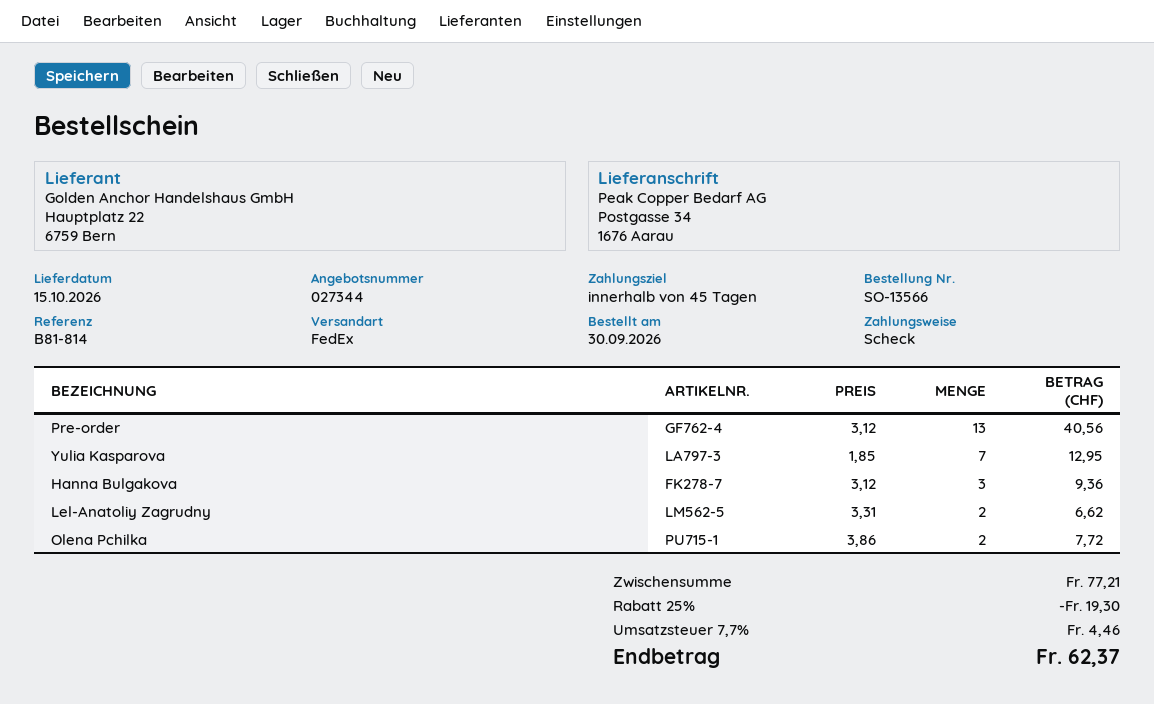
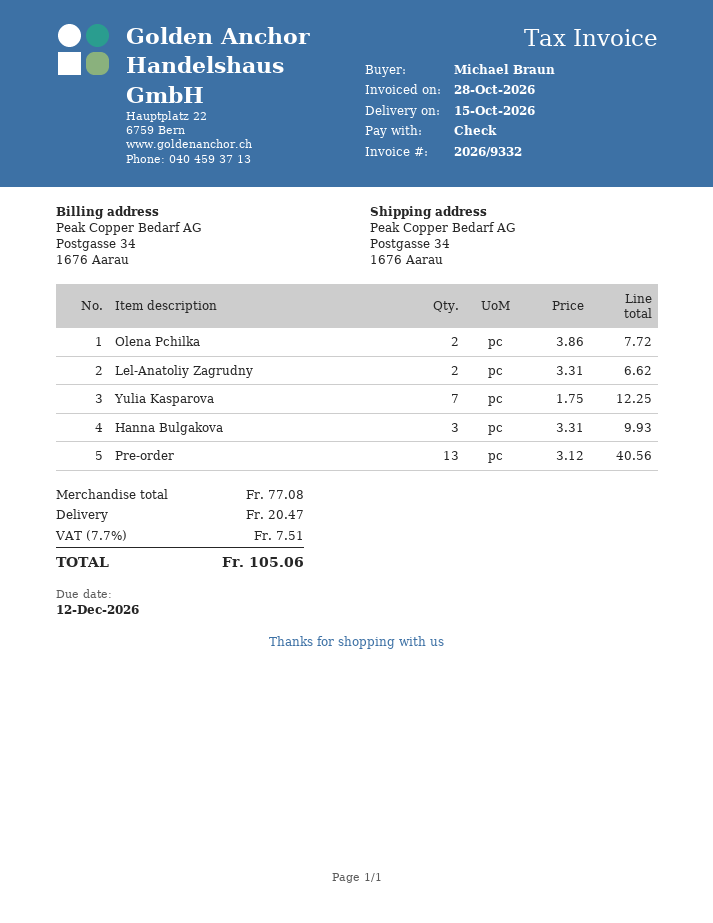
Yulia Kasparova: 7 x 1.85 = 12.95 -> 7 x 1.75 = 12.25
Hanna Bulgakova: 3 x 3.12 = 9.36 -> 3 x 3.31 = 9.93
subtotal: 77.21 -> 77.08
discount: 25% = 19.30 -> none
shipping: none -> 20.47
tax: 7.7% = 4.46 -> 7.7% = 7.51
total: 62.37 -> 105.06

